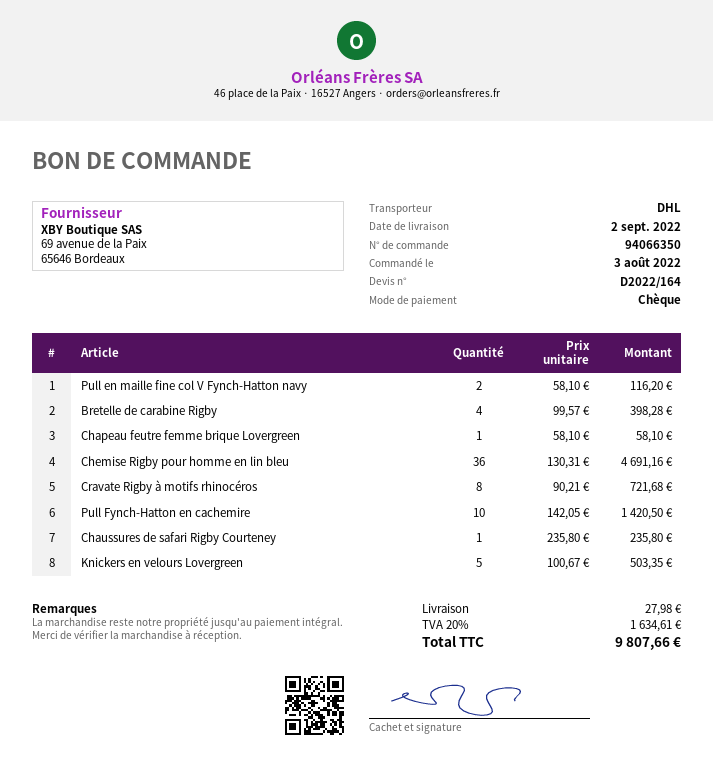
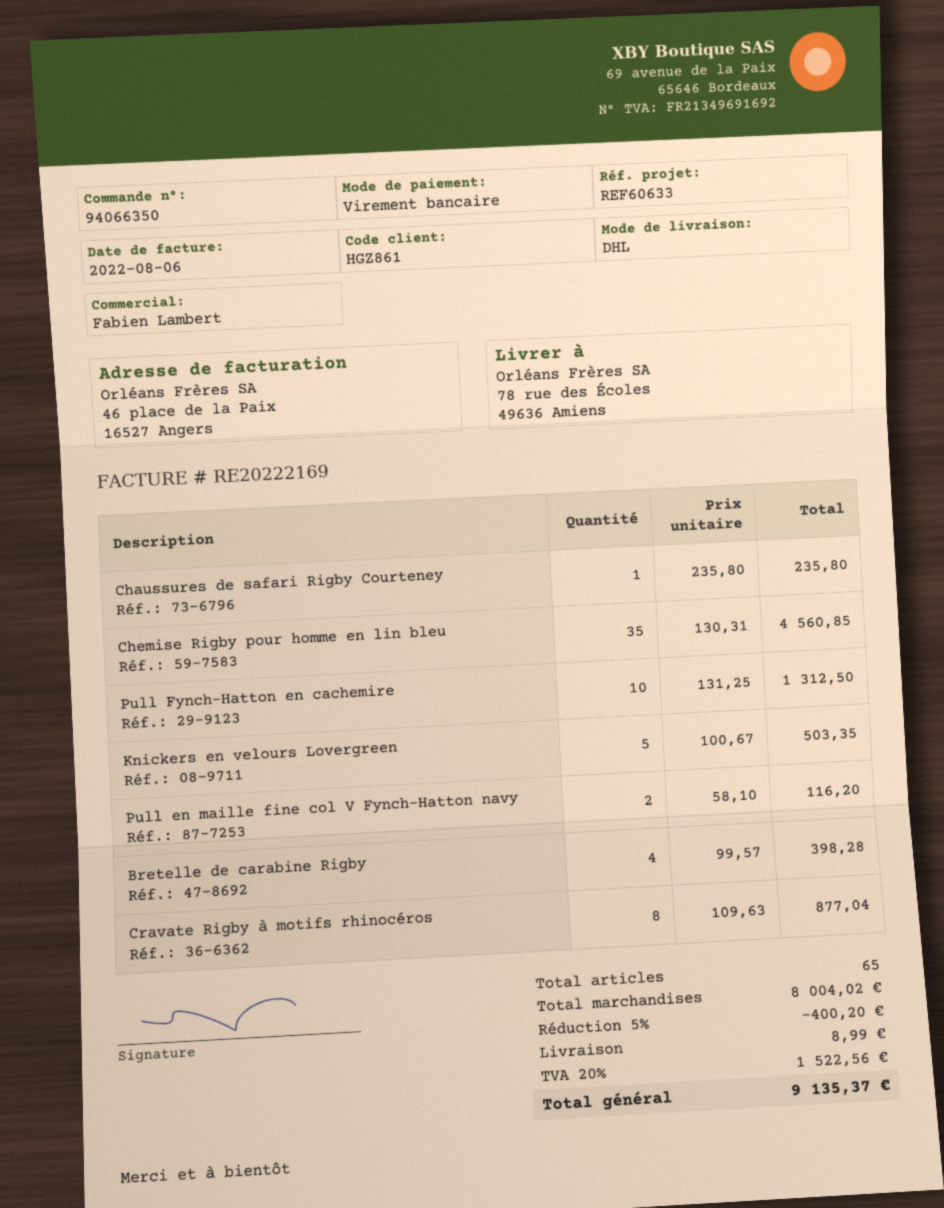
payment method: cheque -> bank transfer
Chapeau feutre femme brique Lovergreen: 1 x 58.10 = 58.10 -> none
Chemise Rigby pour homme en lin bleu: 36 x 130.31 = 4691.16 -> 35 x 130.31 = 4560.85
Cravate Rigby à motifs rhinocéros: 8 x 90.21 = 721.68 -> 8 x 109.63 = 877.04
Pull Fynch-Hatton en cachemire: 10 x 142.05 = 1420.50 -> 10 x 131.25 = 1312.50
discount: none -> 5% = 400.20
shipping: 27.98 -> 8.99
tax: 20% = 1634.61 -> 20% = 1522.56
total: 9807.66 -> 9135.37

